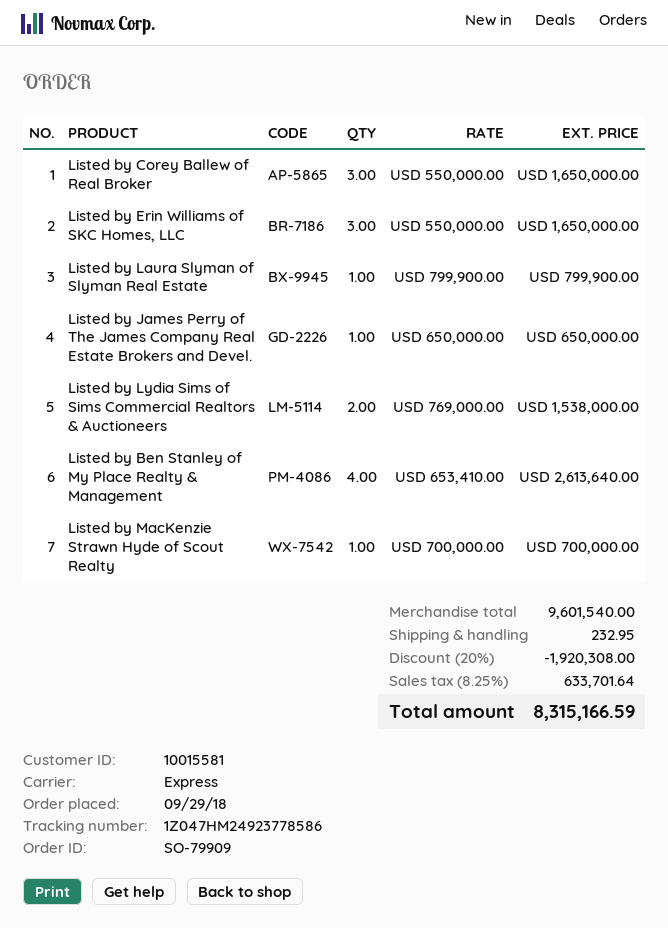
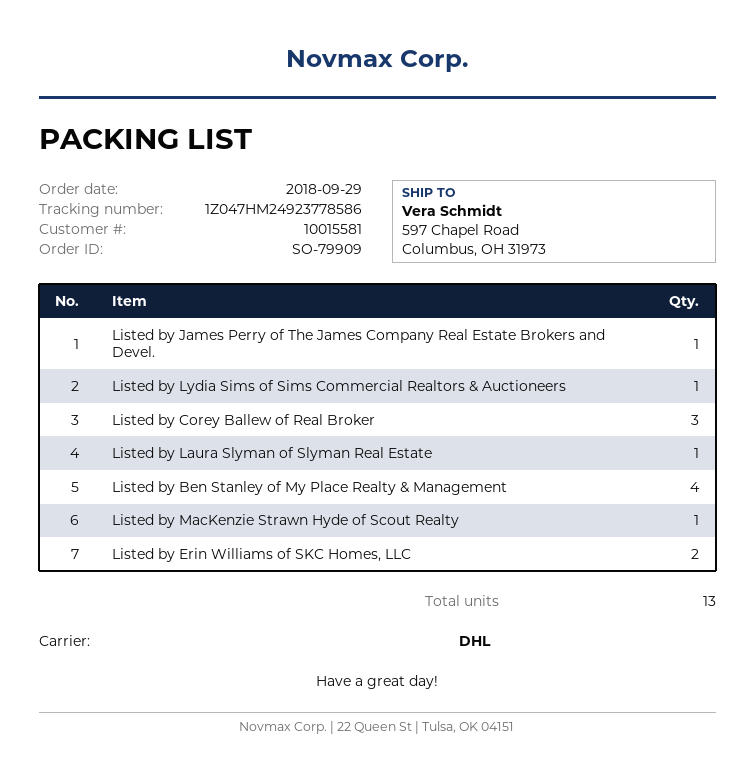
shipping method: express -> DHL
Listed by Erin Williams of SKC Homes, LLC: 3 -> 2
Listed by Lydia Sims of Sims Commercial Realtors & Auctioneers: 2 -> 1

